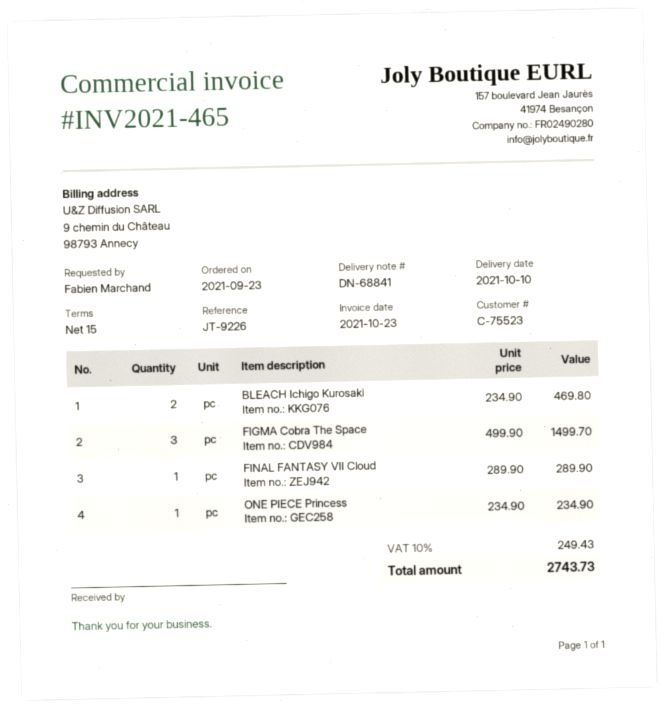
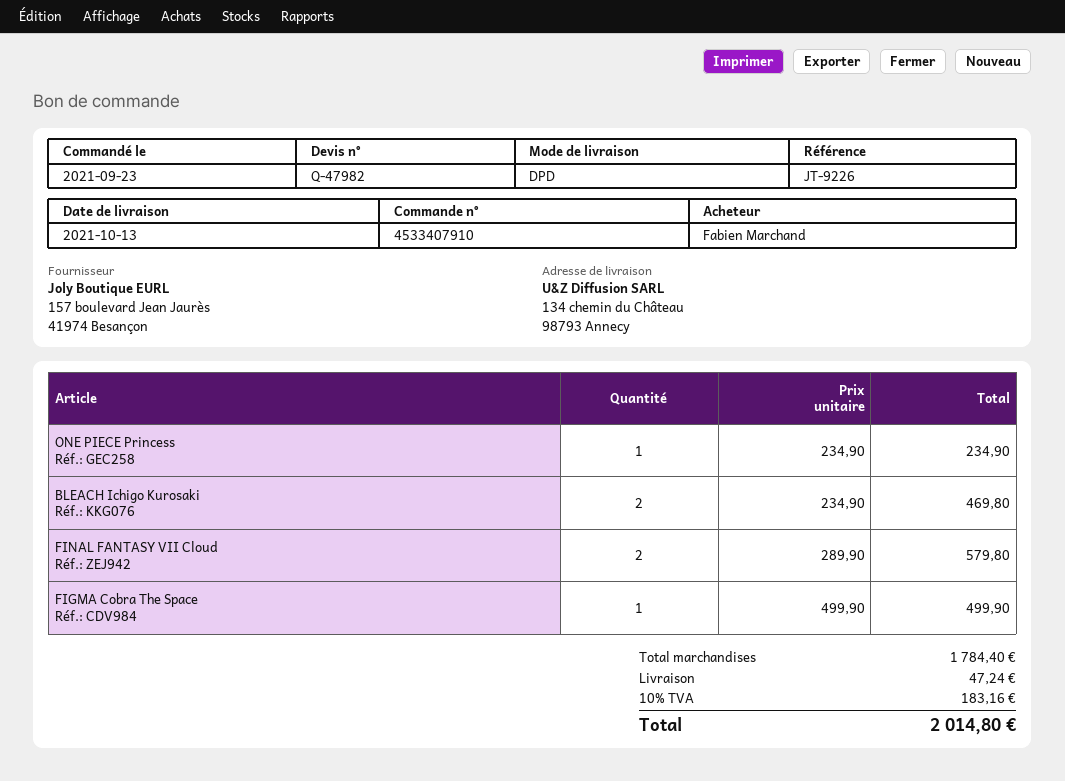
delivery date: 2021-10-10 -> 2021-10-13
FIGMA Cobra The Space: 3 x 499.90 = 1499.70 -> 1 x 499.90 = 499.90
FINAL FANTASY VII Cloud: 1 x 289.90 = 289.90 -> 2 x 289.90 = 579.80
shipping: none -> 47.24
tax: 10% = 249.43 -> 10% = 183.16
total: 2743.73 -> 2014.80

